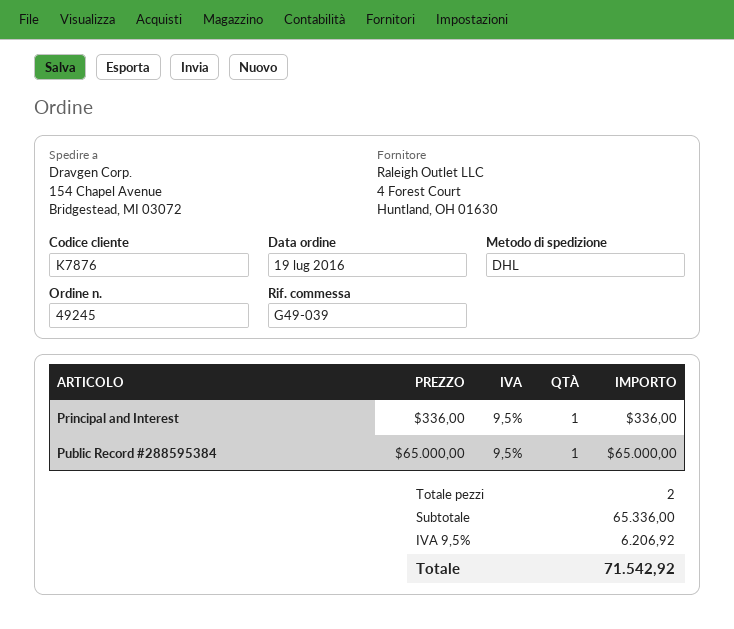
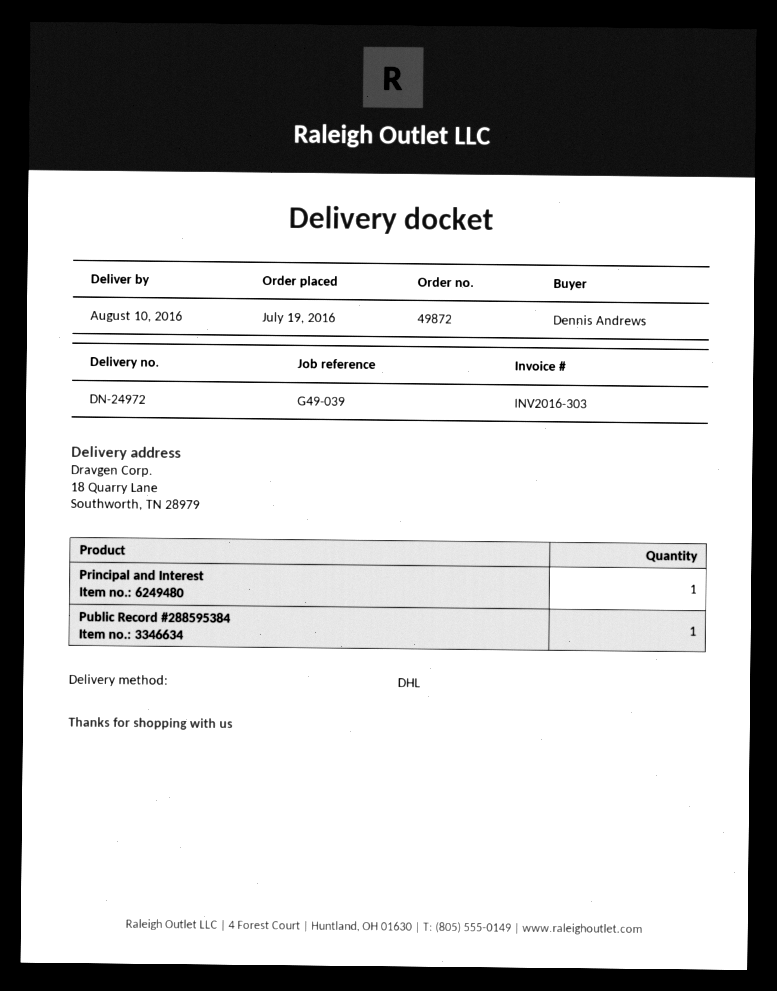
order number: 49245 -> 49872
ship to: 154 Chapel Avenue, Bridgestead, MI 03072 -> 18 Quarry Lane, Southworth, TN 28979

